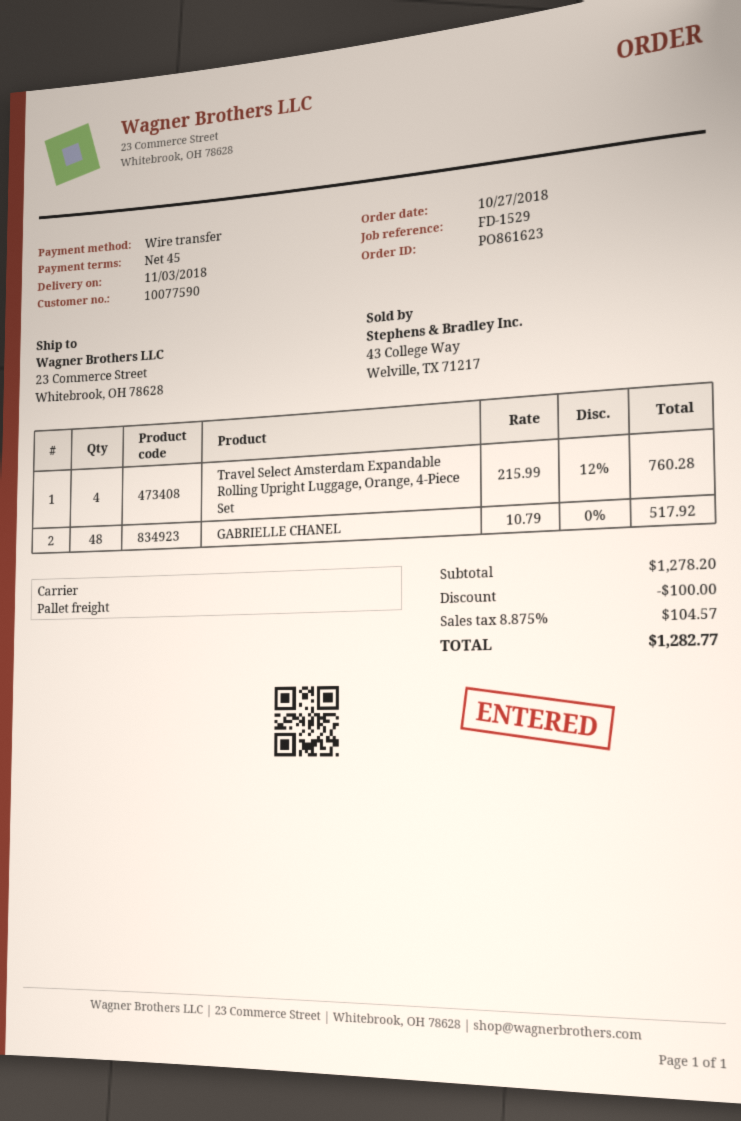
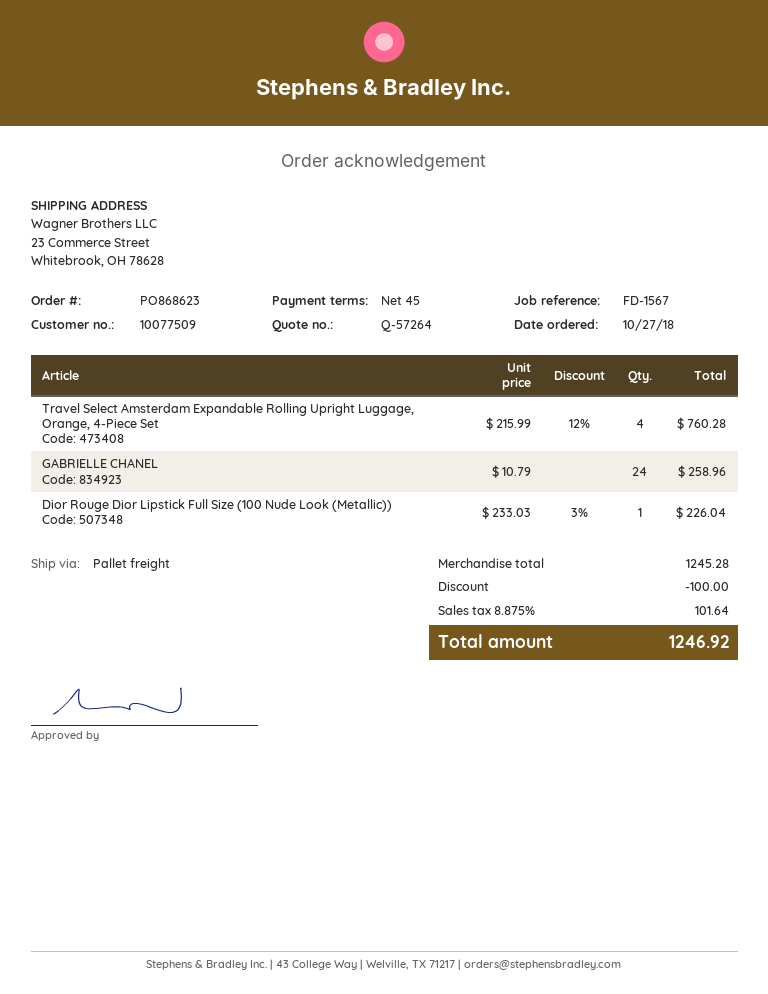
order number: PO861623 -> PO868623
customer number: 10077590 -> 10077509
reference: FD-1529 -> FD-1567
GABRIELLE CHANEL: 48 x 10.79 = 517.92 -> 24 x 10.79 = 258.96
Dior Rouge Dior Lipstick Full Size (100 Nude Look (Metallic)): none -> 1 x 233.03 - 3% = 226.04
subtotal: 1278.20 -> 1245.28
tax: 8.875% = 104.57 -> 8.875% = 101.64
total: 1282.77 -> 1246.92

